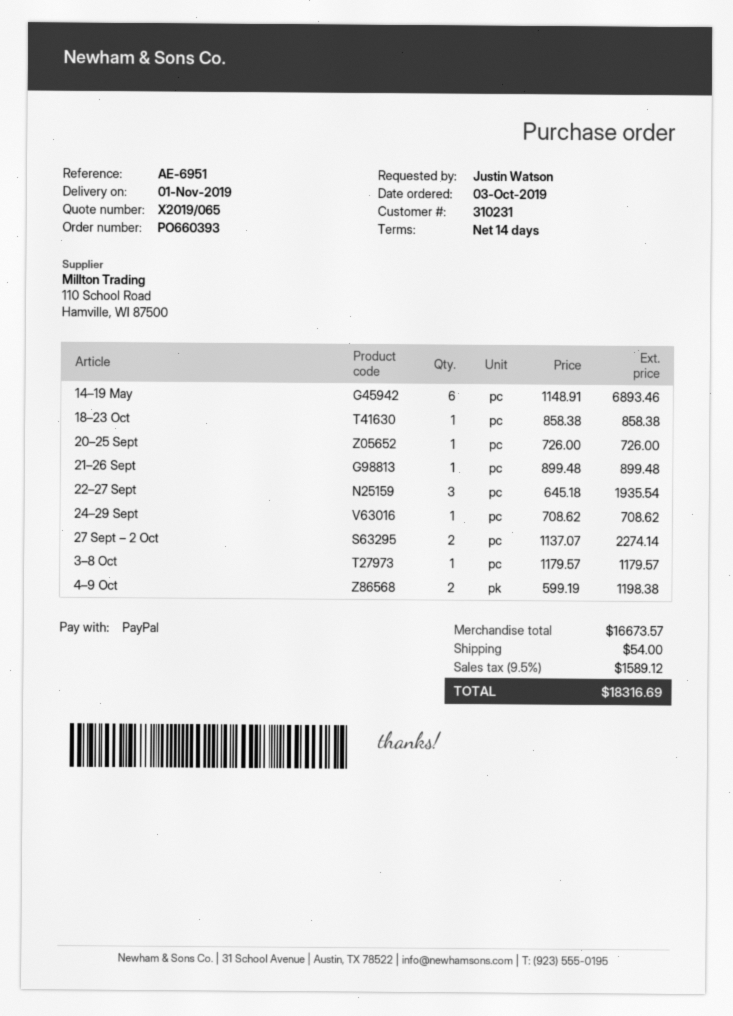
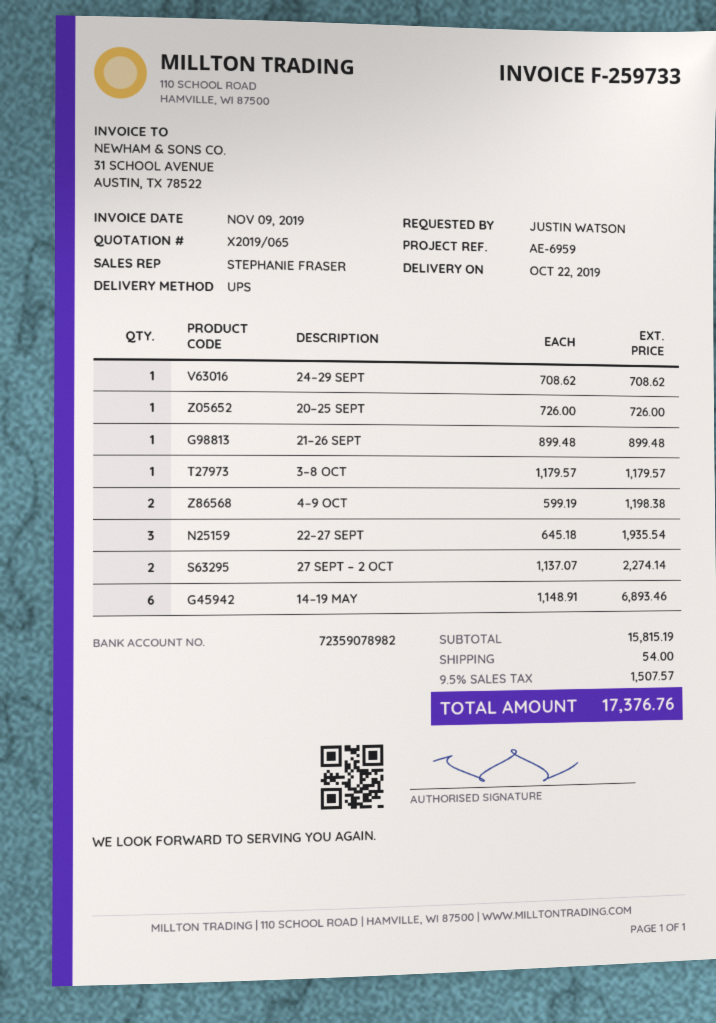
delivery date: 2019-11-01 -> 2019-10-22
reference: AE-6951 -> AE-6959
18–23 Oct: 1 x 858.38 = 858.38 -> none
subtotal: 16673.57 -> 15815.19
tax: 9.5% = 1589.12 -> 9.5% = 1507.57
total: 18316.69 -> 17376.76

